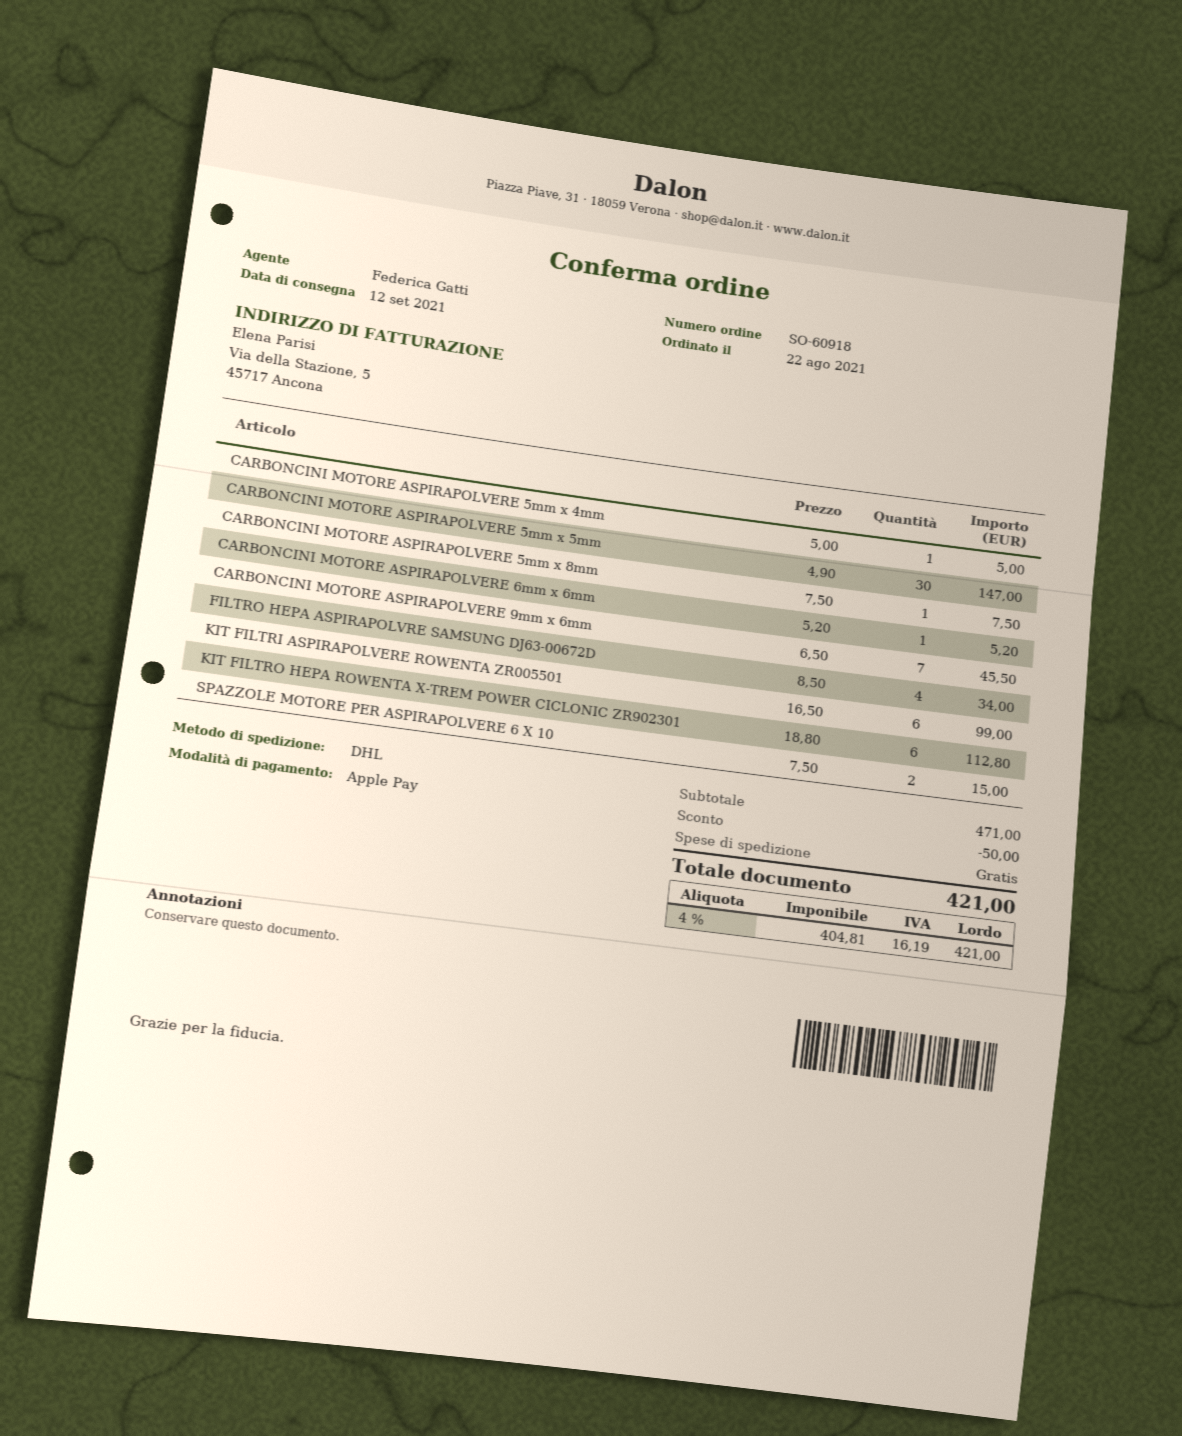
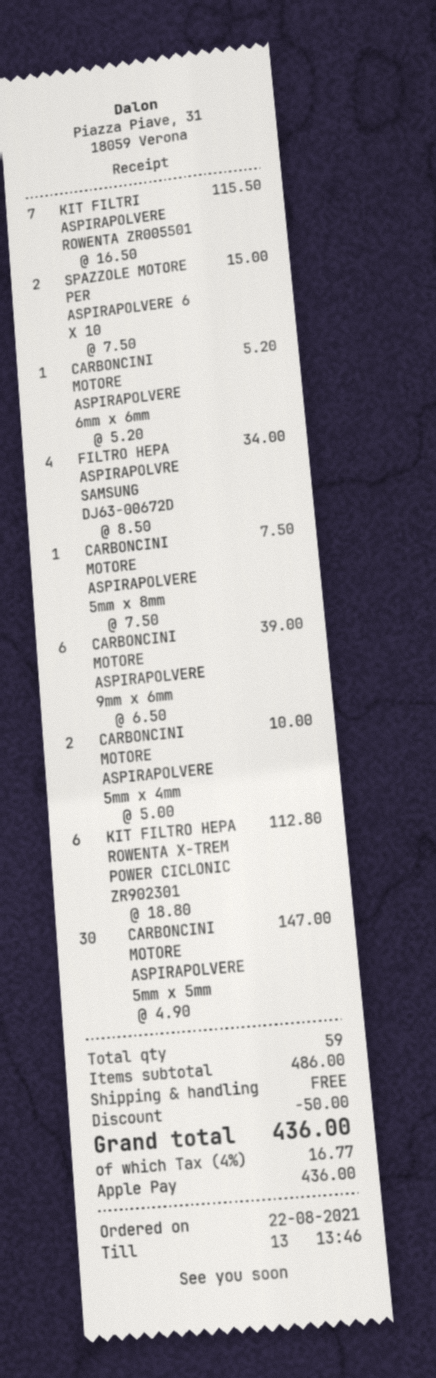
CARBONCINI MOTORE ASPIRAPOLVERE 5mm x 4mm: 1 x 5.00 = 5.00 -> 2 x 5.00 = 10.00
CARBONCINI MOTORE ASPIRAPOLVERE 9mm x 6mm: 7 x 6.50 = 45.50 -> 6 x 6.50 = 39.00
KIT FILTRI ASPIRAPOLVERE ROWENTA ZR005501: 6 x 16.50 = 99.00 -> 7 x 16.50 = 115.50
subtotal: 471.00 -> 486.00
tax: 4% = 16.19 -> 4% = 16.77
total: 421.00 -> 436.00

